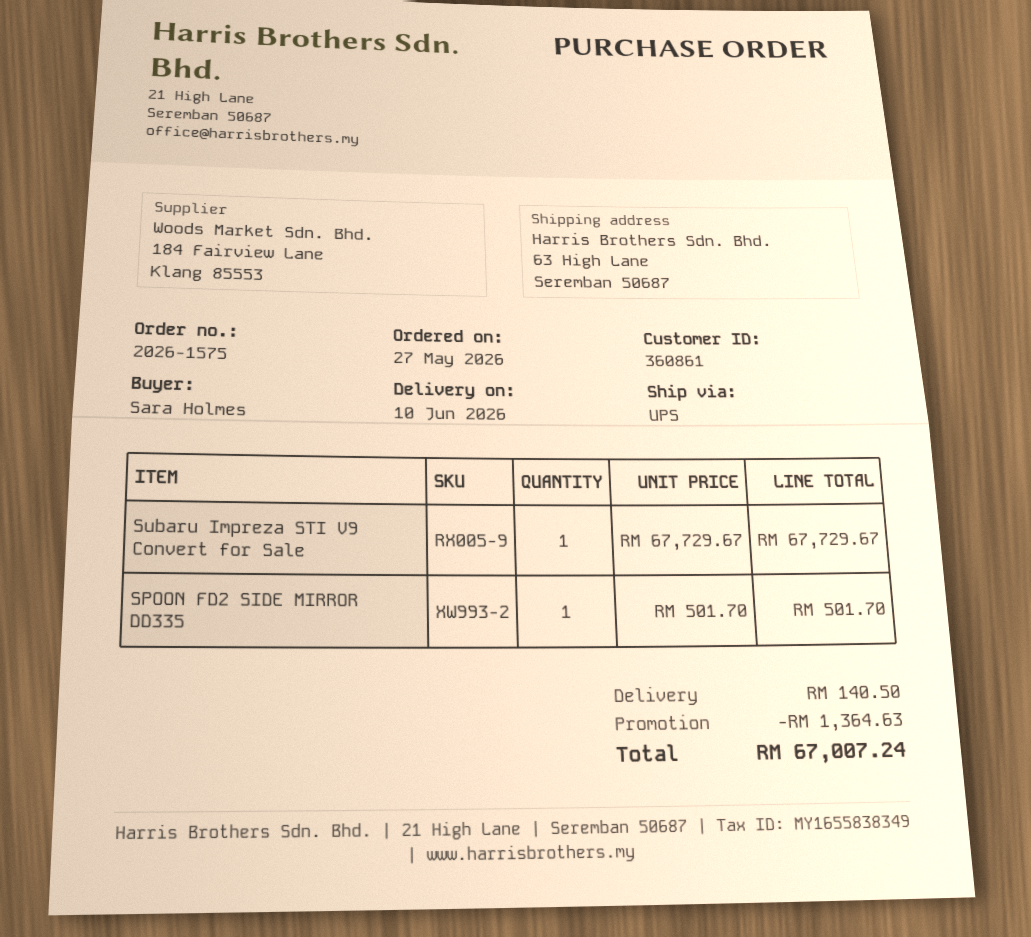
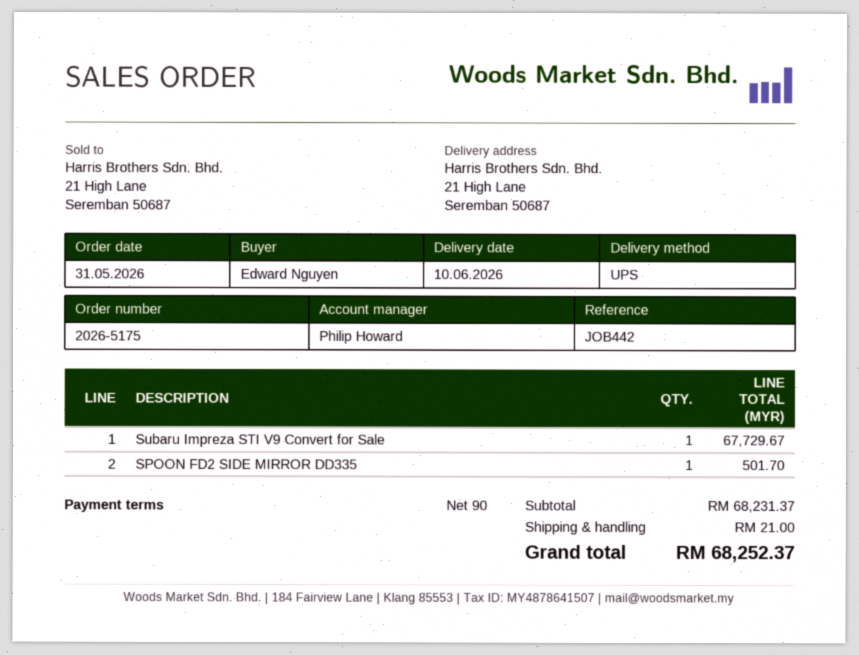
order number: 2026-1575 -> 2026-5175
order date: 2026-05-27 -> 2026-05-31
ordered by: Sara Holmes -> Edward Nguyen
ship to: 63 High Lane, Seremban 50687 -> 21 High Lane, Seremban 50687
discount: 1364.63 -> none
shipping: 140.50 -> 21.00
total: 67007.24 -> 68252.37

